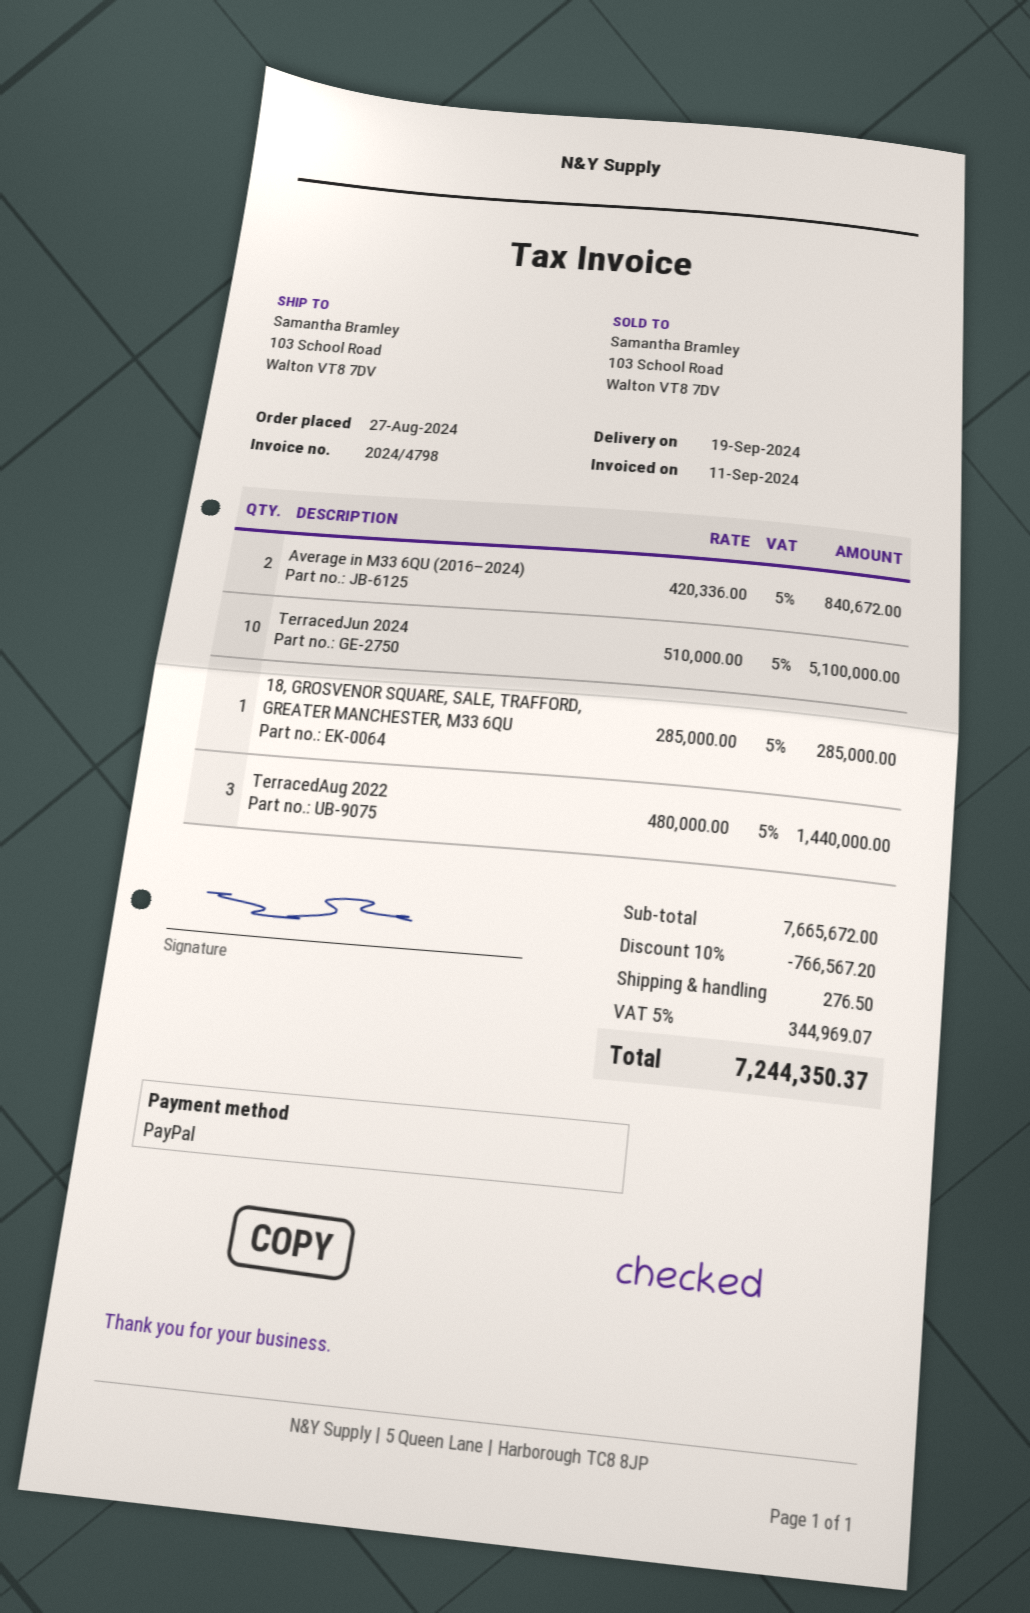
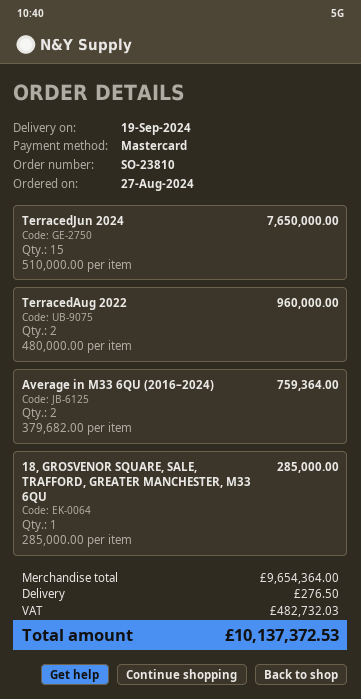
payment method: PayPal -> Mastercard
Average in M33 6QU (2016–2024): 2 x 420336.00 = 840672.00 -> 2 x 379682.00 = 759364.00
TerracedJun 2024: 10 x 510000.00 = 5100000.00 -> 15 x 510000.00 = 7650000.00
TerracedAug 2022: 3 x 480000.00 = 1440000.00 -> 2 x 480000.00 = 960000.00
subtotal: 7665672.00 -> 9654364.00
discount: 10% = 766567.20 -> none
tax: 344969.07 -> 482732.03
total: 7244350.37 -> 10137372.53

